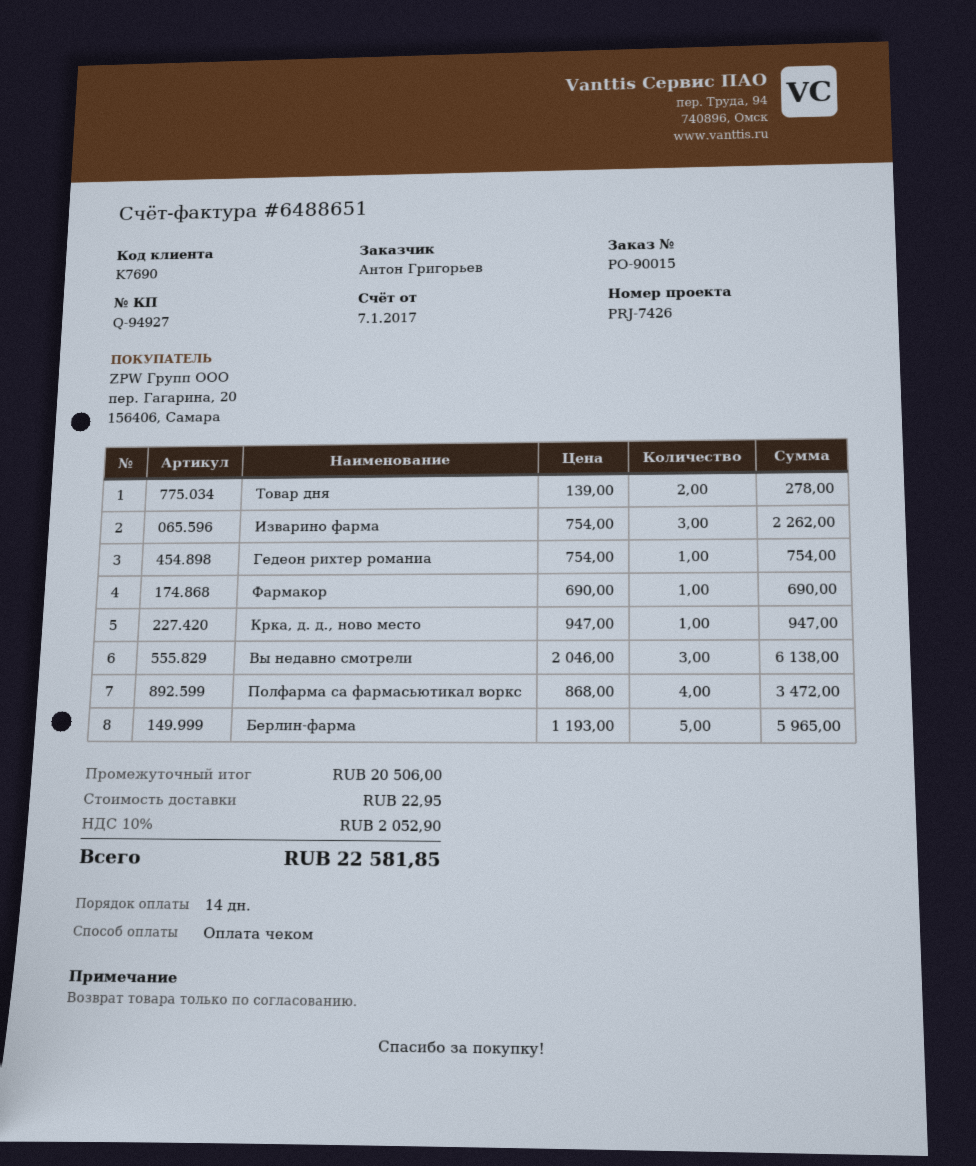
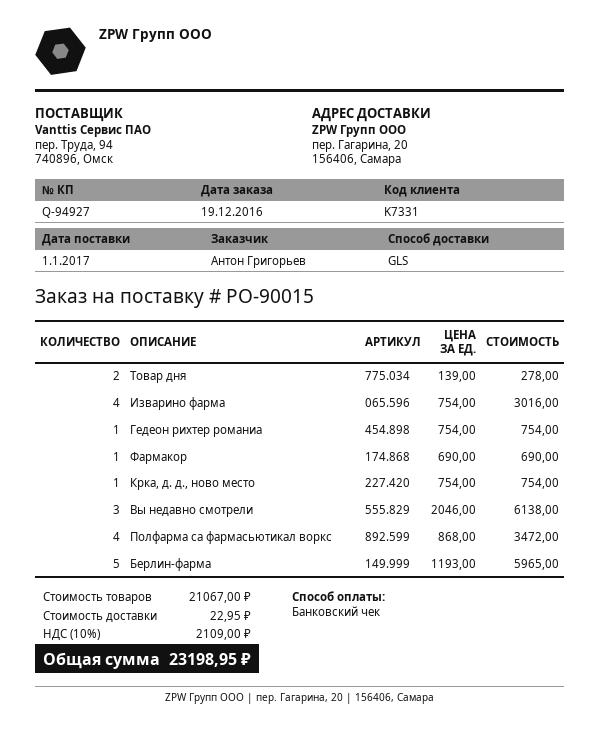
customer number: K7690 -> K7331
Изварино фарма: 3 x 754.00 = 2262.00 -> 4 x 754.00 = 3016.00
Крка, д. д., ново место: 1 x 947.00 = 947.00 -> 1 x 754.00 = 754.00
subtotal: 20506.00 -> 21067.00
tax: 10% = 2052.90 -> 10% = 2109.00
total: 22581.85 -> 23198.95

